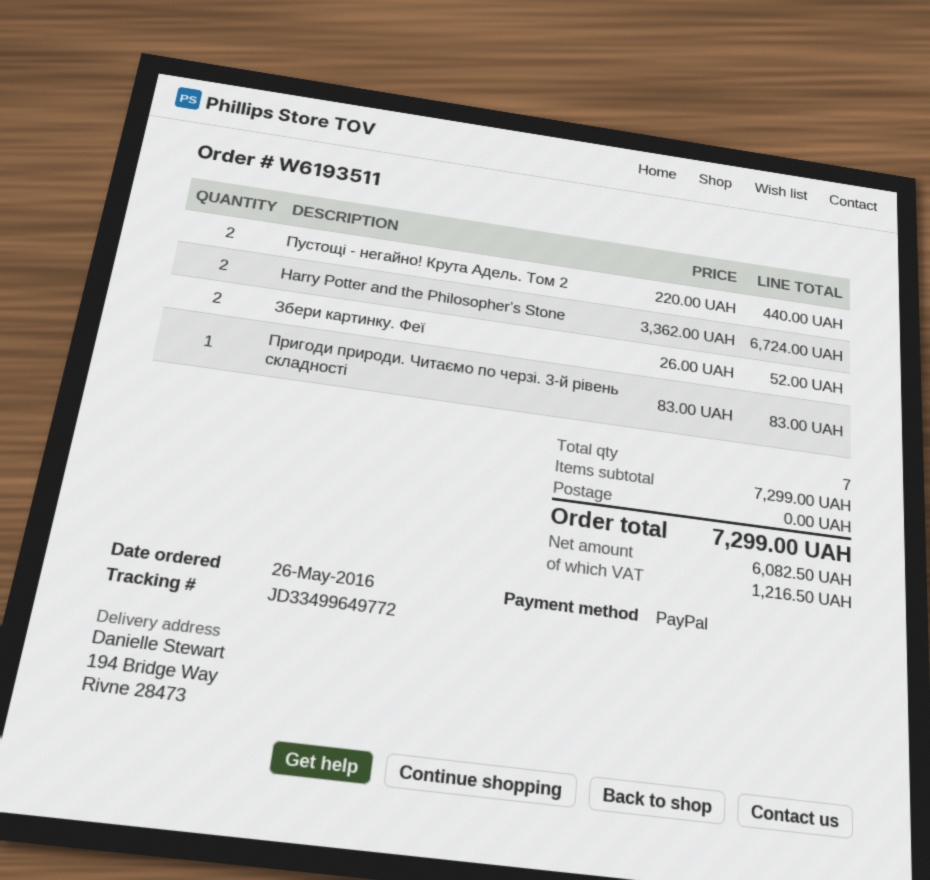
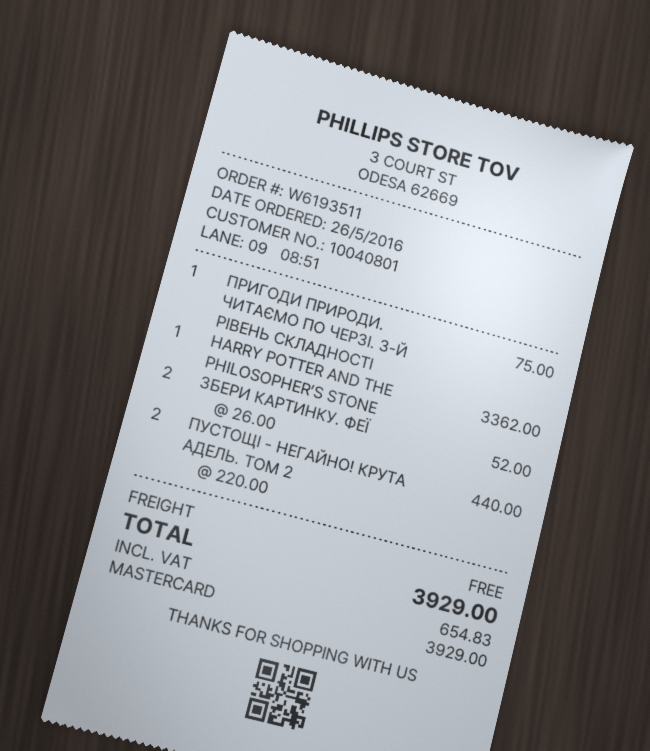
payment method: PayPal -> Mastercard
Harry Potter and the Philosopher’s Stone: 2 x 3362.00 = 6724.00 -> 1 x 3362.00 = 3362.00
Пригоди природи. Читаємо по черзі. 3-й рівень складності: 1 x 83.00 = 83.00 -> 1 x 75.00 = 75.00
tax: 1216.50 -> 654.83
total: 7299.00 -> 3929.00

